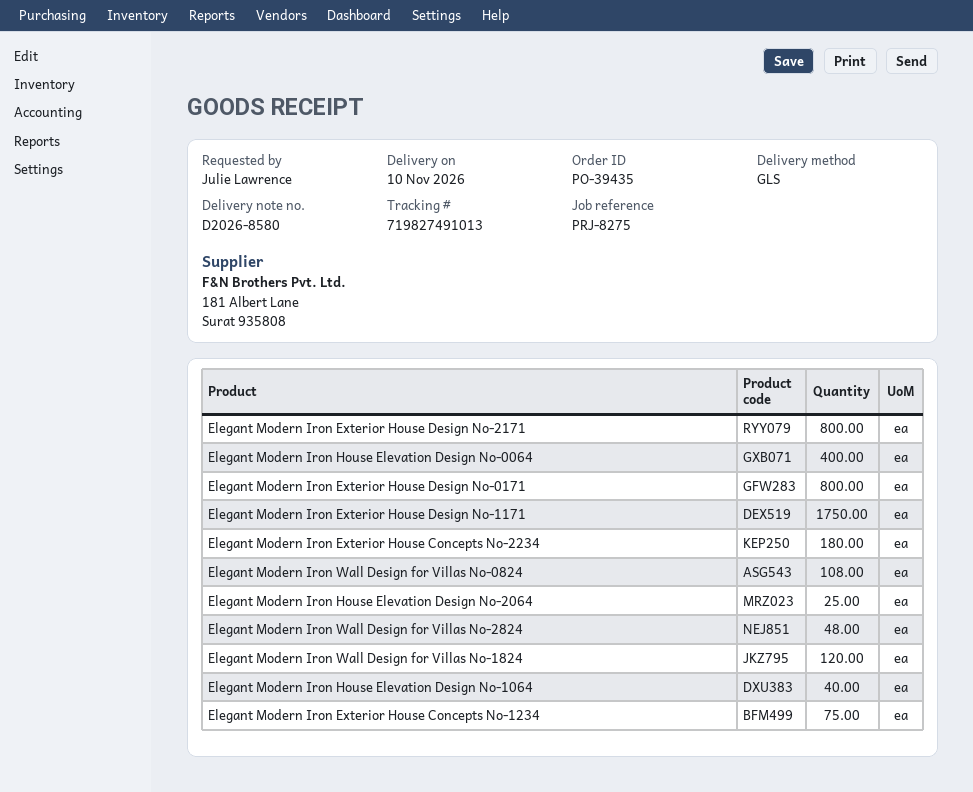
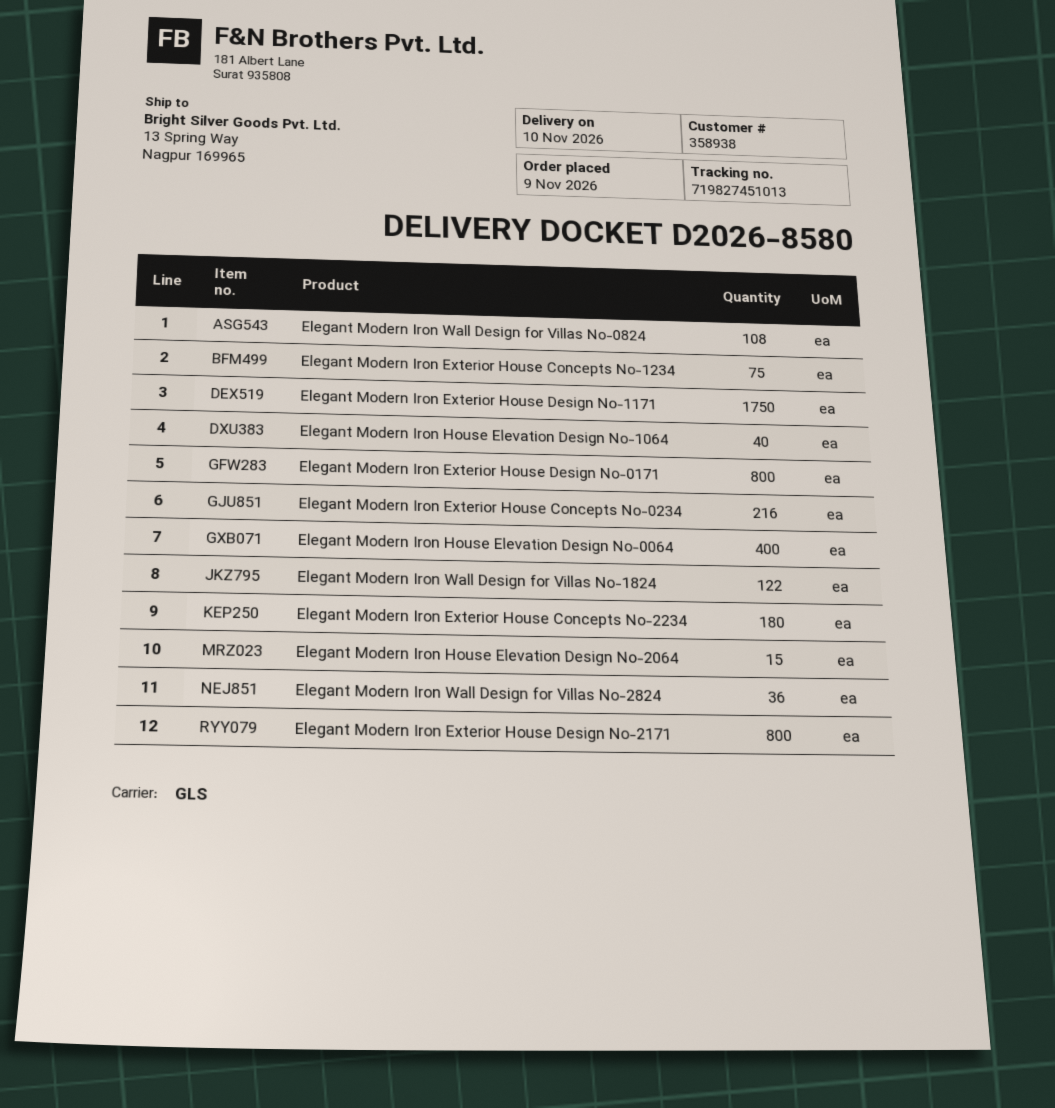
tracking number: 719827491013 -> 719827451013
Elegant Modern Iron House Elevation Design No-2064: 25 -> 15
Elegant Modern Iron Wall Design for Villas No-2824: 48 -> 36
Elegant Modern Iron Wall Design for Villas No-1824: 120 -> 122
Elegant Modern Iron Exterior House Concepts No-0234: none -> 216

